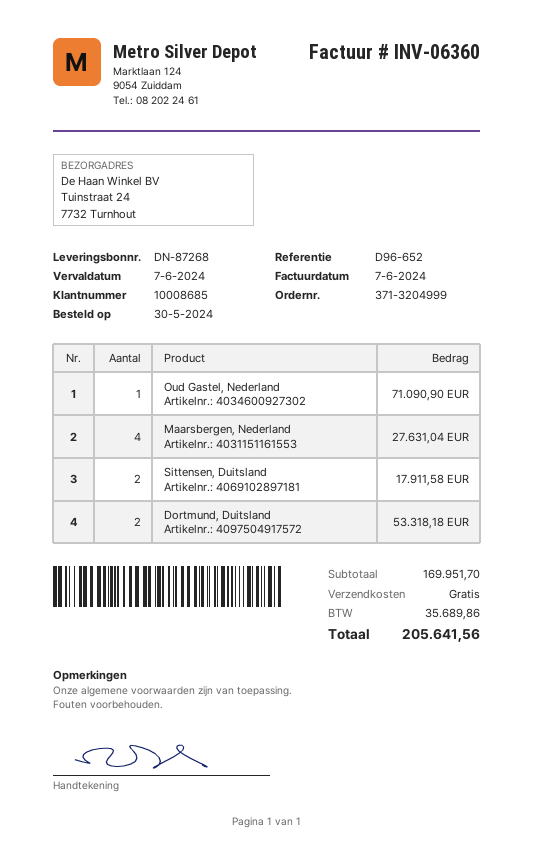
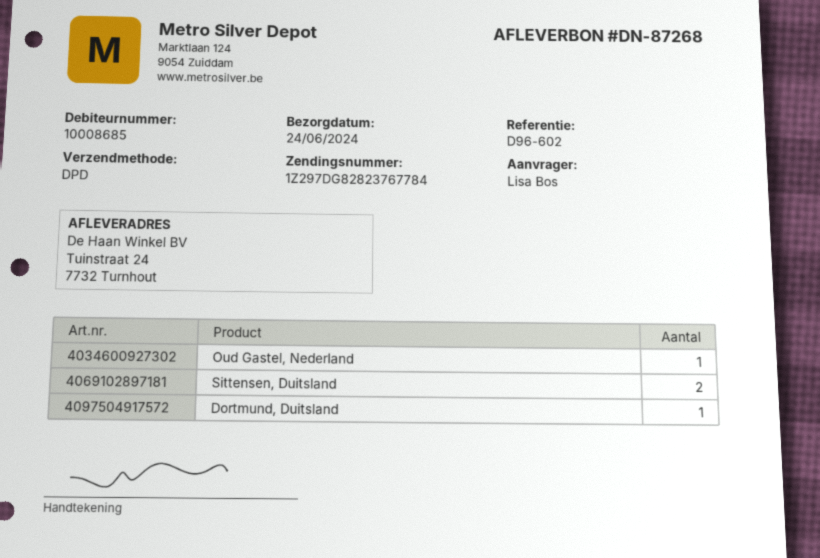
reference: D96-652 -> D96-602
Maarsbergen, Nederland: 4 -> none
Dortmund, Duitsland: 2 -> 1

